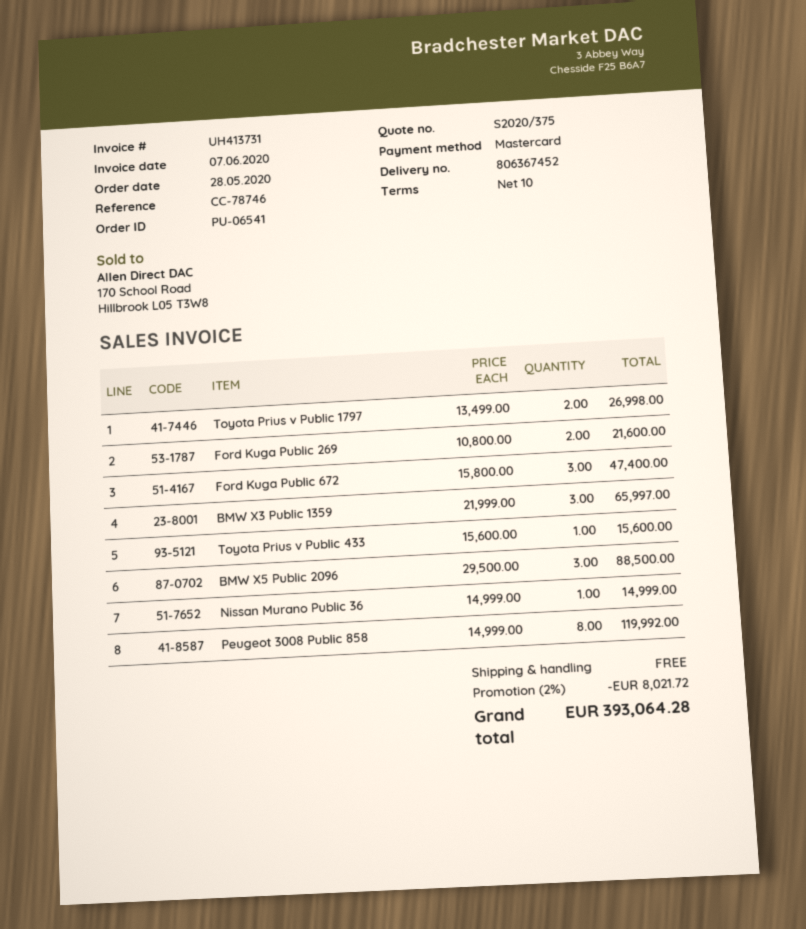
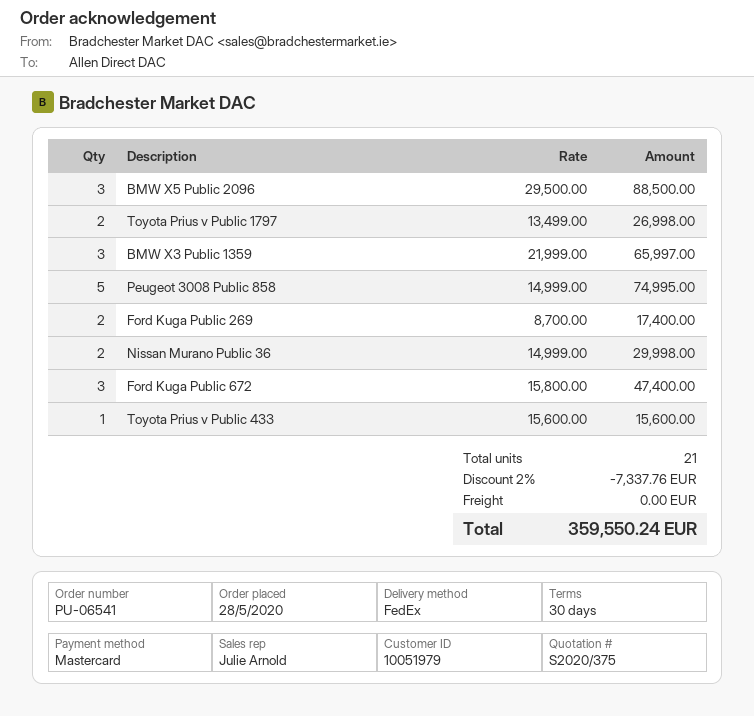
payment terms: 10 days -> 30 days
Ford Kuga Public 269: 2 x 10800.00 = 21600.00 -> 2 x 8700.00 = 17400.00
Nissan Murano Public 36: 1 x 14999.00 = 14999.00 -> 2 x 14999.00 = 29998.00
Peugeot 3008 Public 858: 8 x 14999.00 = 119992.00 -> 5 x 14999.00 = 74995.00
discount: 2% = 8021.72 -> 2% = 7337.76
total: 393064.28 -> 359550.24

